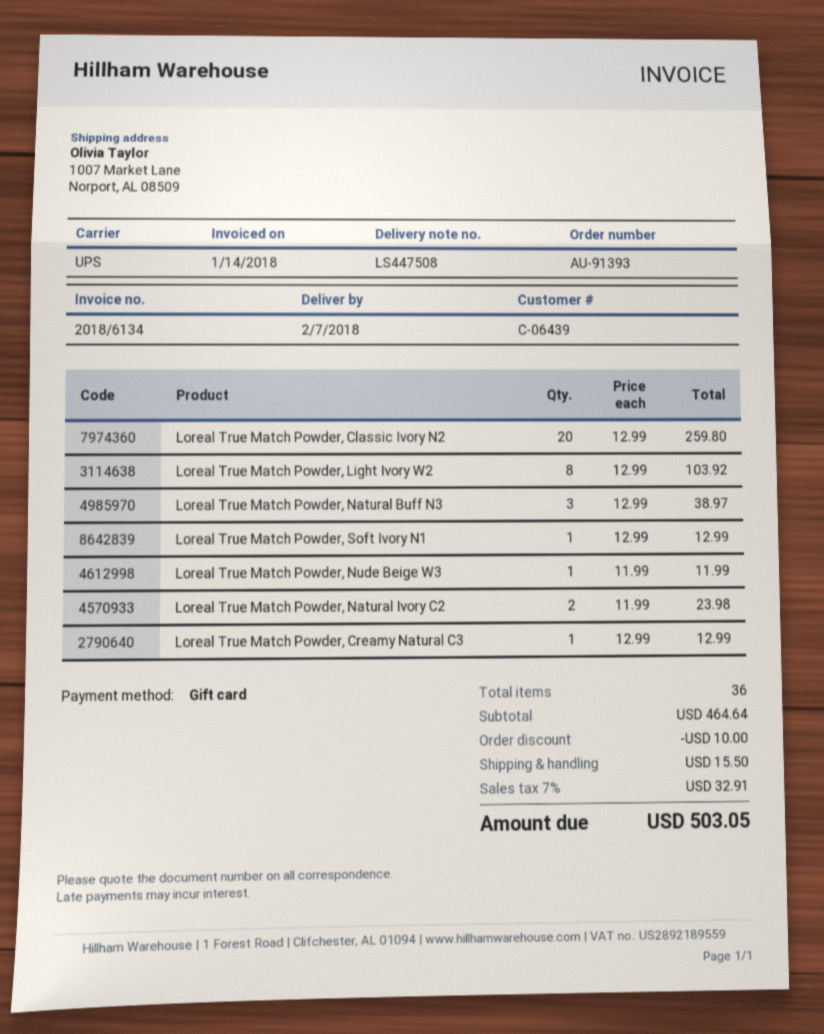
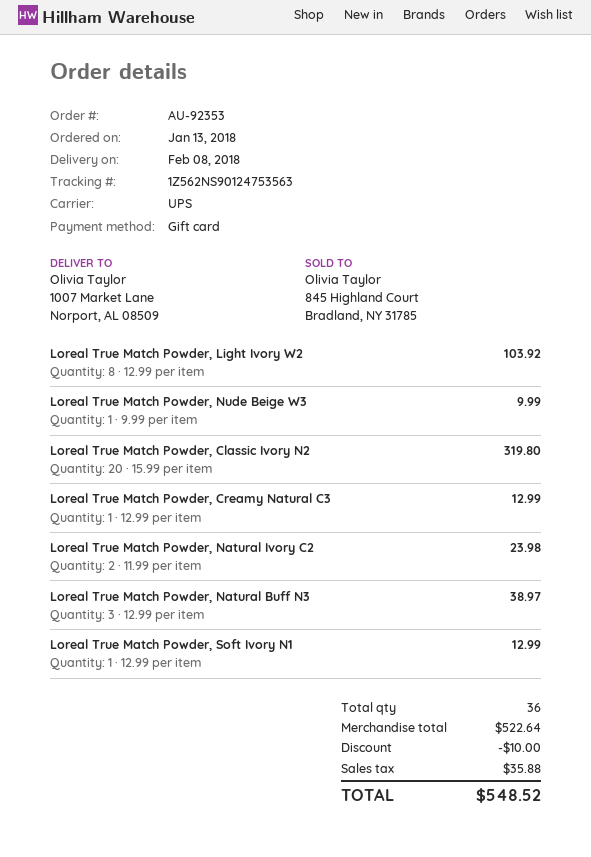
order number: AU-91393 -> AU-92353
delivery date: 2018-02-07 -> 2018-02-08
Loreal True Match Powder, Classic Ivory N2: 20 x 12.99 = 259.80 -> 20 x 15.99 = 319.80
Loreal True Match Powder, Nude Beige W3: 1 x 11.99 = 11.99 -> 1 x 9.99 = 9.99
subtotal: 464.64 -> 522.64
shipping: 15.50 -> none
tax: 32.91 -> 35.88
total: 503.05 -> 548.52

